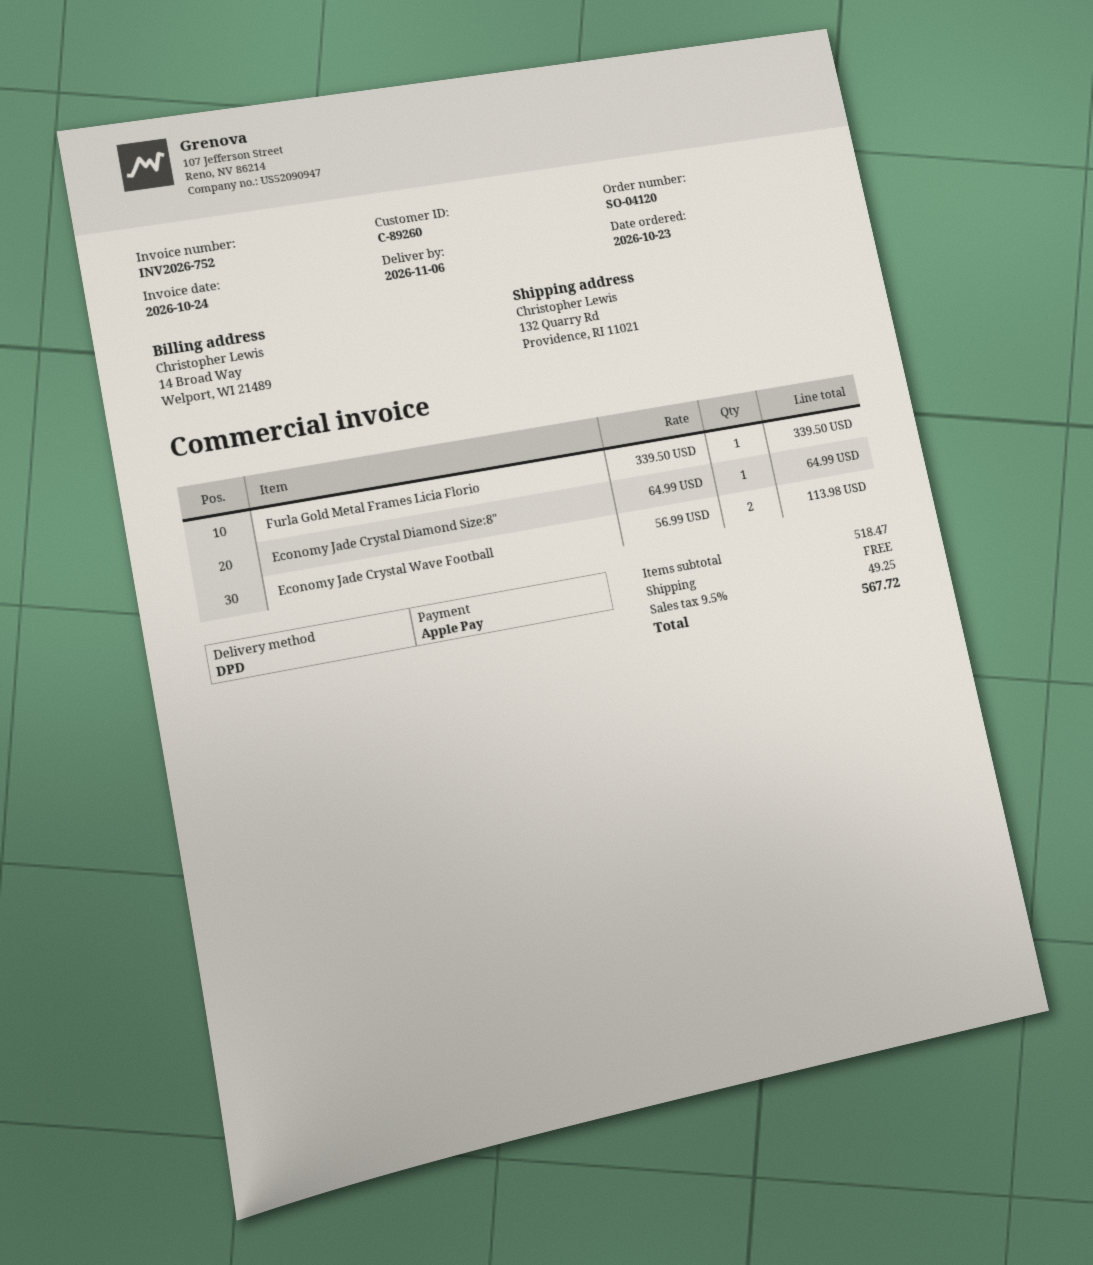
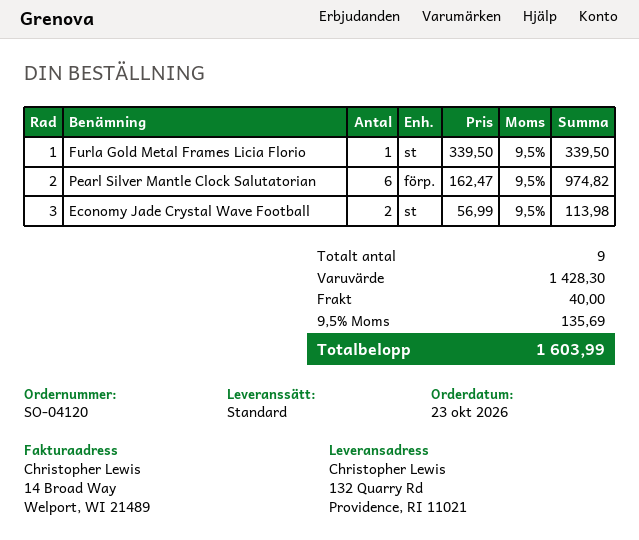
shipping method: DPD -> standard
Economy Jade Crystal Diamond Size:8": 1 x 64.99 = 64.99 -> none
Pearl Silver Mantle Clock Salutatorian: none -> 6 x 162.47 = 974.82
subtotal: 518.47 -> 1428.30
shipping: 0.00 -> 40.00
tax: 9.5% = 49.25 -> 9.5% = 135.69
total: 567.72 -> 1603.99

